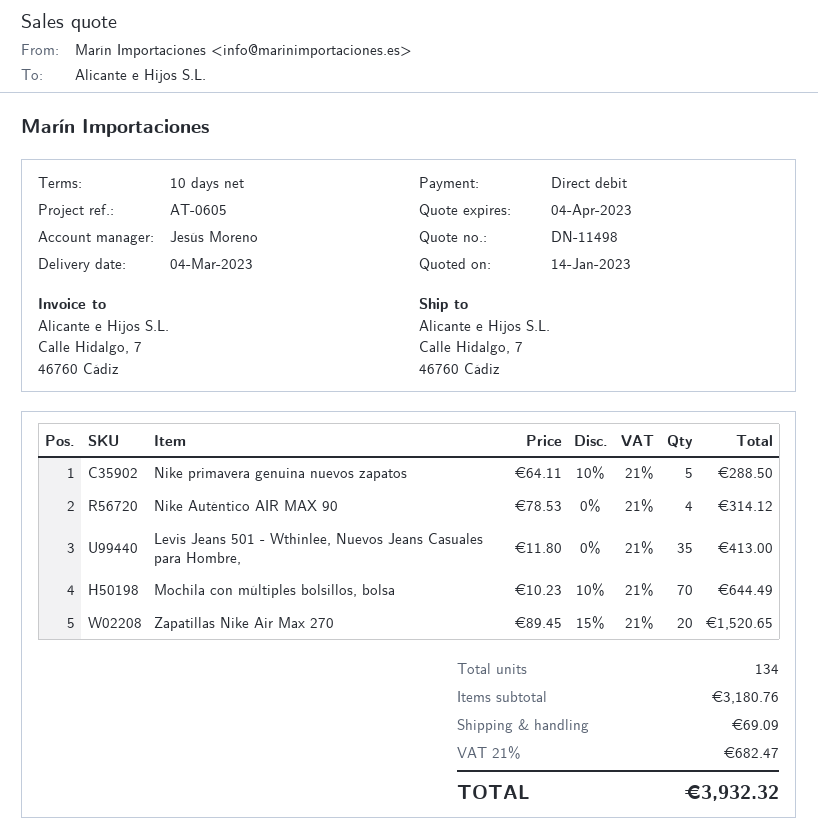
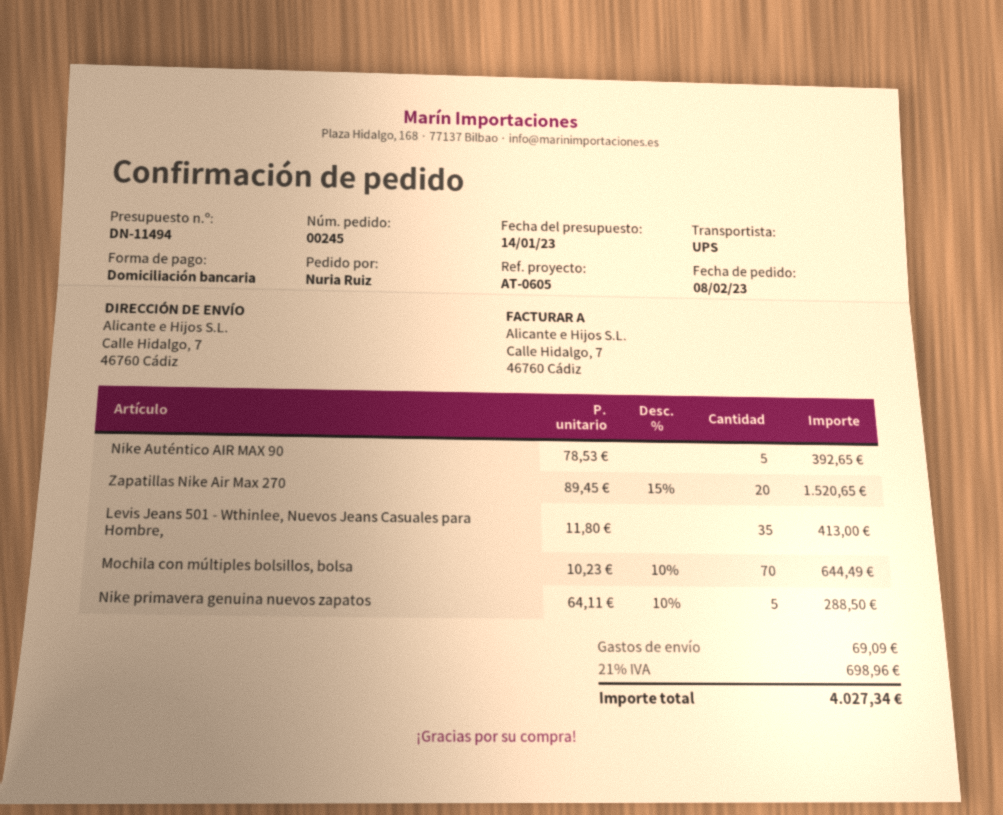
quote number: DN-11498 -> DN-11494
Nike Auténtico AIR MAX 90: 4 x 78.53 = 314.12 -> 5 x 78.53 = 392.65
tax: 21% = 682.47 -> 21% = 698.96
total: 3932.32 -> 4027.34

